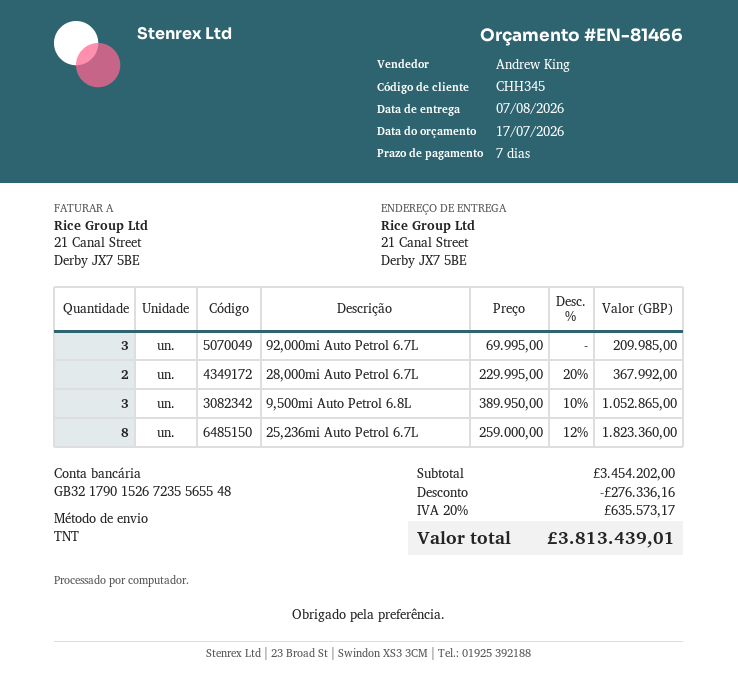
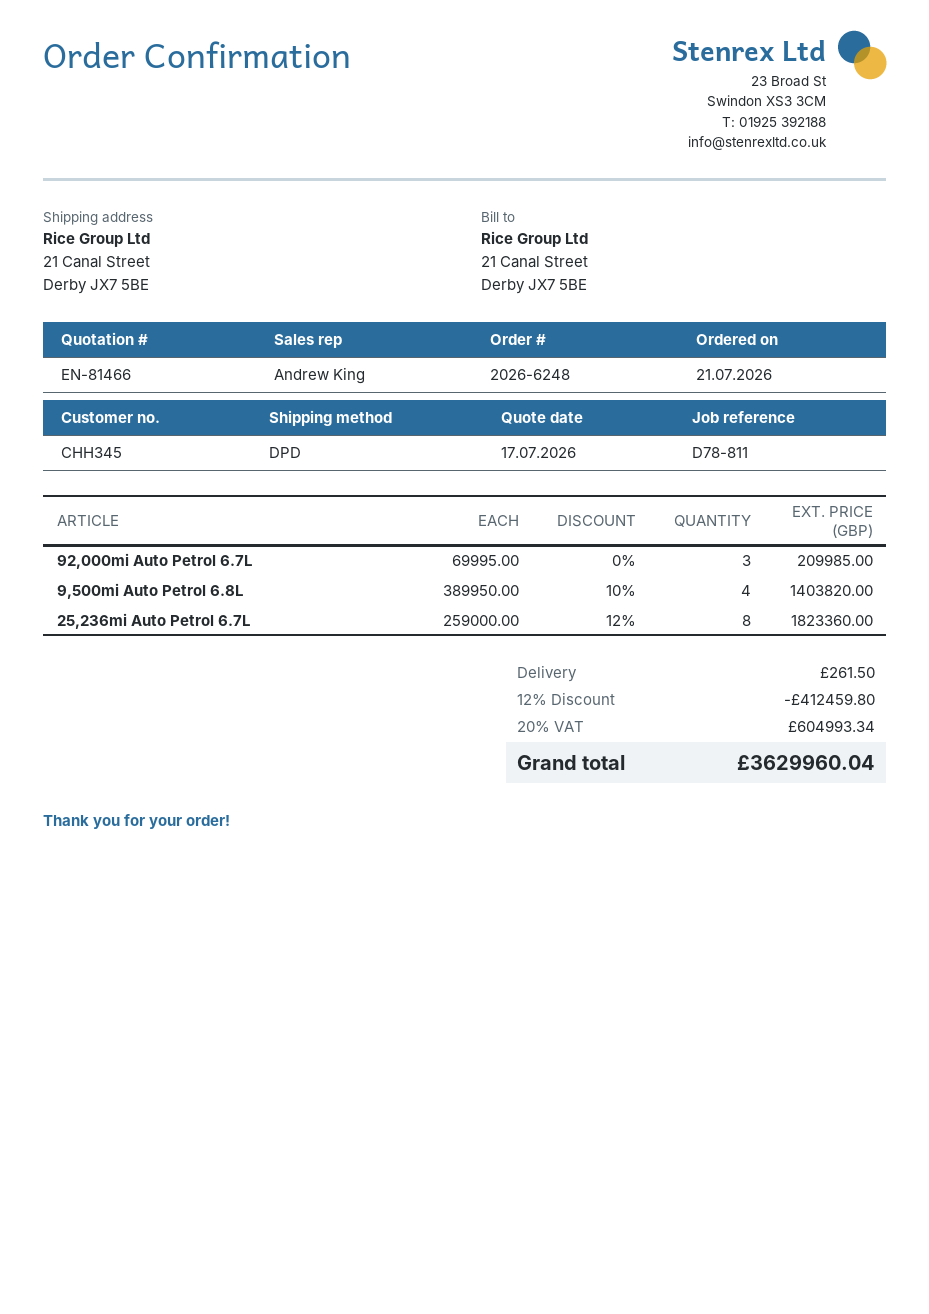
shipping method: TNT -> DPD
28,000mi Auto Petrol 6.7L: 2 x 229995.00 - 20% = 367992.00 -> none
9,500mi Auto Petrol 6.8L: 3 x 389950.00 - 10% = 1052865.00 -> 4 x 389950.00 - 10% = 1403820.00
discount: 276336.16 -> 412459.80
shipping: none -> 261.50
tax: 20% = 635573.17 -> 20% = 604993.34
total: 3813439.01 -> 3629960.04

